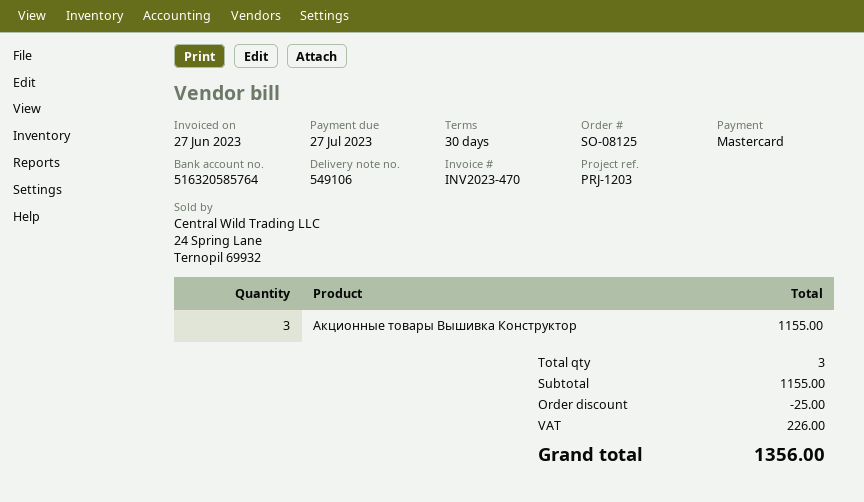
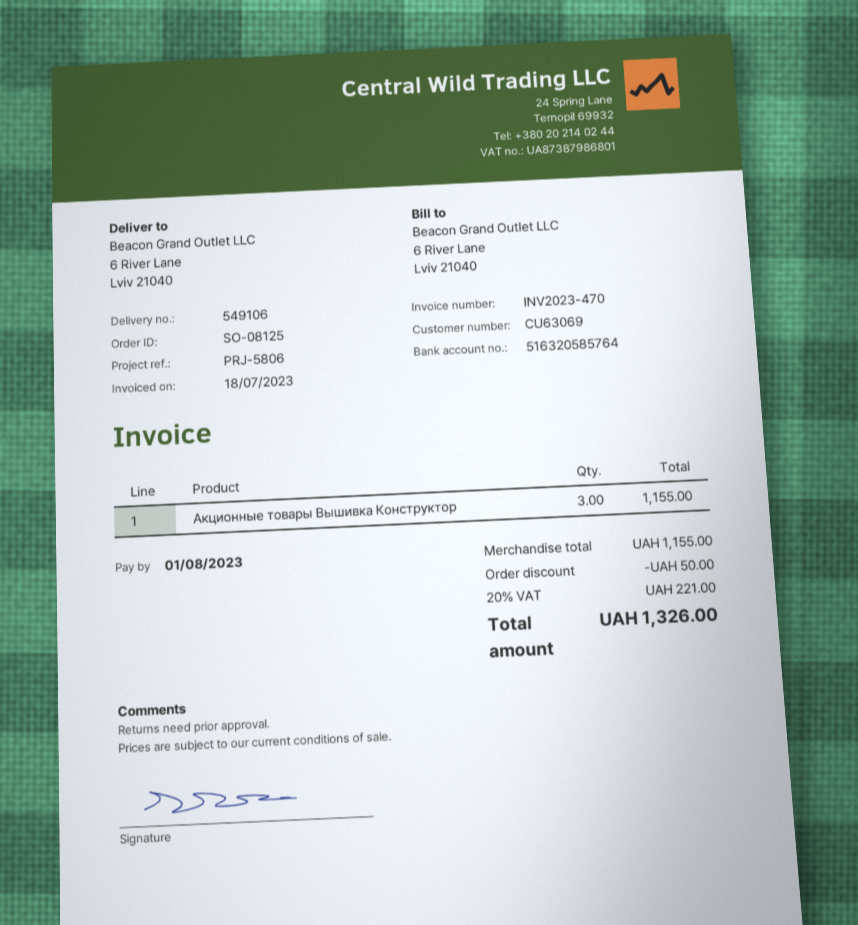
invoice date: 2023-06-27 -> 2023-07-18
due date: 2023-07-27 -> 2023-08-01
reference: PRJ-1203 -> PRJ-5806
discount: 25.00 -> 50.00
tax: 226.00 -> 221.00
total: 1356.00 -> 1326.00

